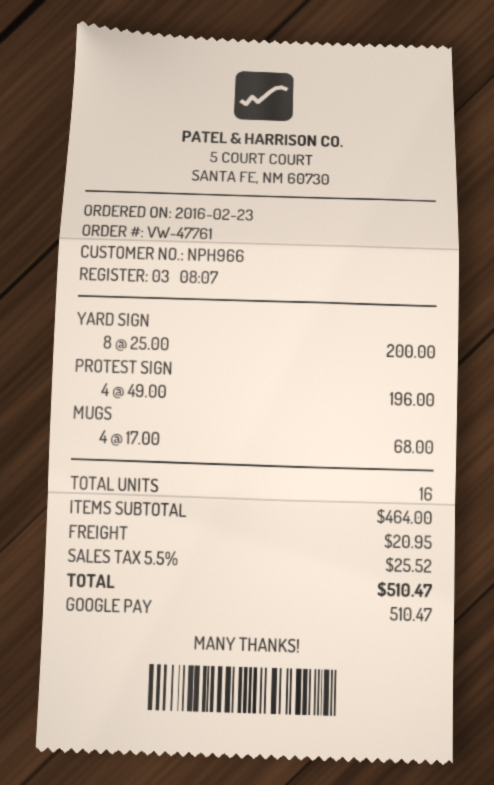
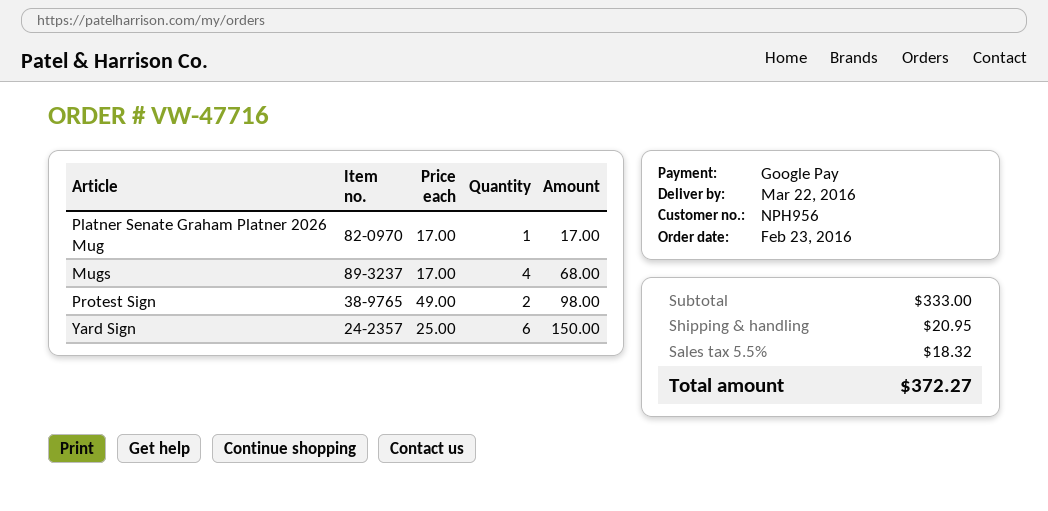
order number: VW-47761 -> VW-47716
customer number: NPH966 -> NPH956
YARD SIGN: 8 x 25.00 = 200.00 -> 6 x 25.00 = 150.00
PROTEST SIGN: 4 x 49.00 = 196.00 -> 2 x 49.00 = 98.00
Platner Senate Graham Platner 2026 Mug: none -> 1 x 17.00 = 17.00
subtotal: 464.00 -> 333.00
tax: 5.5% = 25.52 -> 5.5% = 18.32
total: 510.47 -> 372.27

